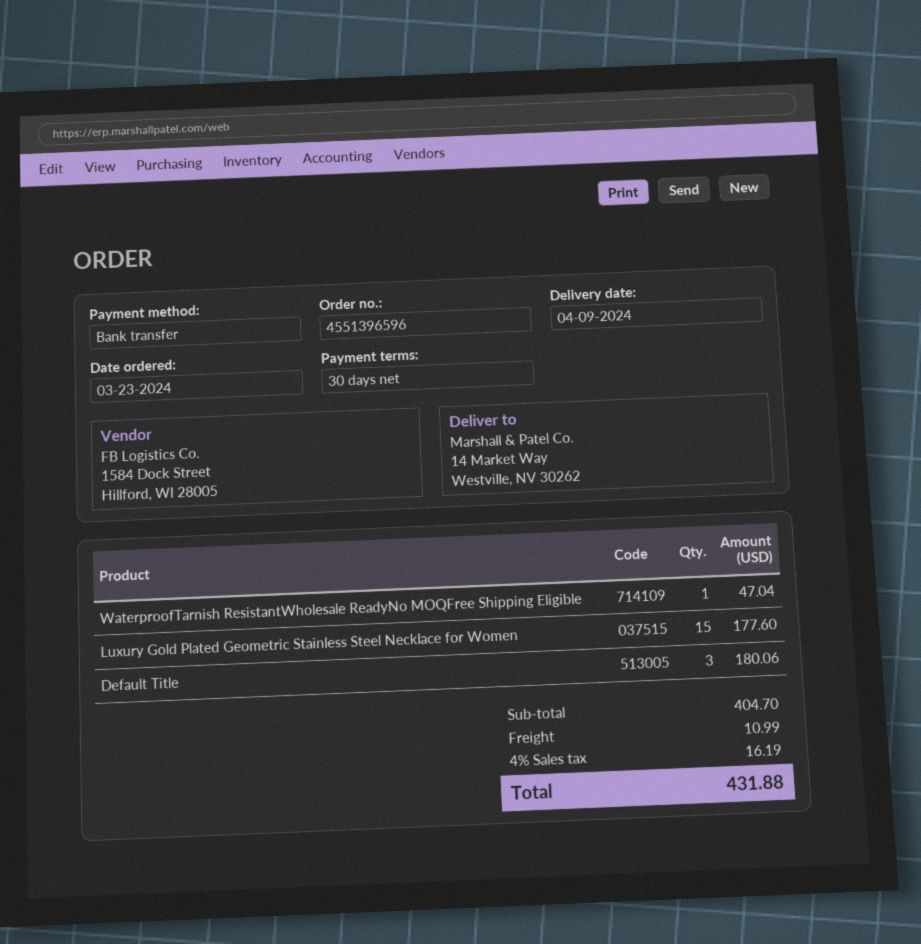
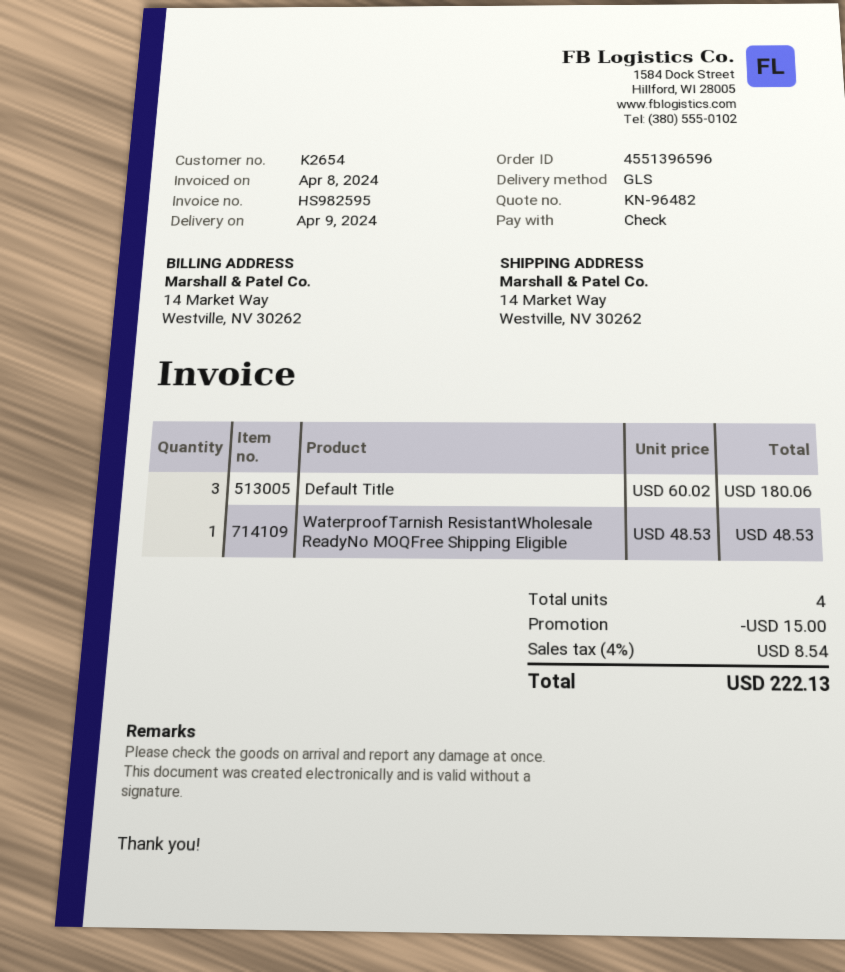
payment method: bank transfer -> cheque
WaterproofTarnish ResistantWholesale ReadyNo MOQFree Shipping Eligible: 1 for 47.04 -> 1 for 48.53
Luxury Gold Plated Geometric Stainless Steel Necklace for Women: 15 for 177.60 -> none
discount: none -> 15.00
shipping: 10.99 -> none
tax: 4% = 16.19 -> 4% = 8.54
total: 431.88 -> 222.13

